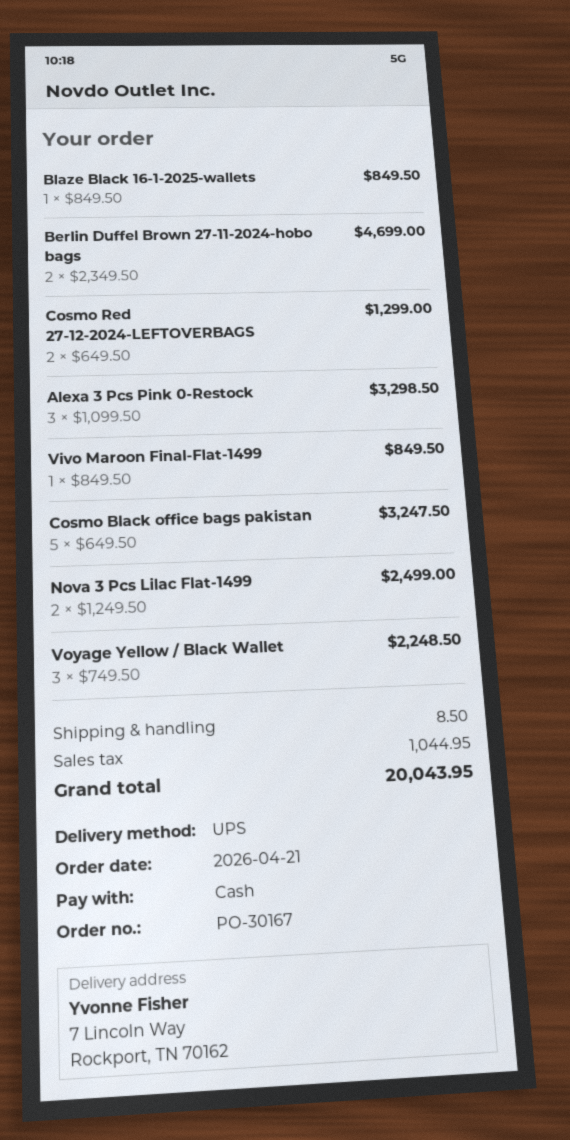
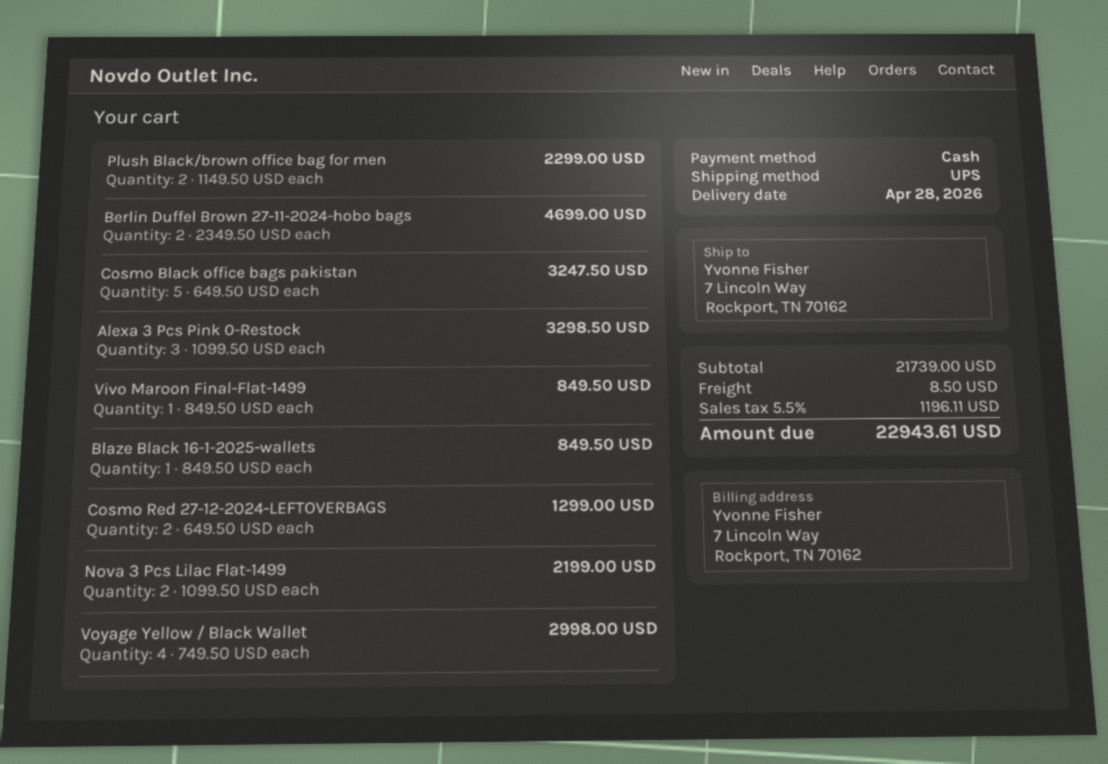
Nova 3 Pcs Lilac Flat-1499: 2 x 1249.50 = 2499.00 -> 2 x 1099.50 = 2199.00
Voyage Yellow / Black Wallet: 3 x 749.50 = 2248.50 -> 4 x 749.50 = 2998.00
Plush Black/brown office bag for men: none -> 2 x 1149.50 = 2299.00
tax: 1044.95 -> 1196.11
total: 20043.95 -> 22943.61

